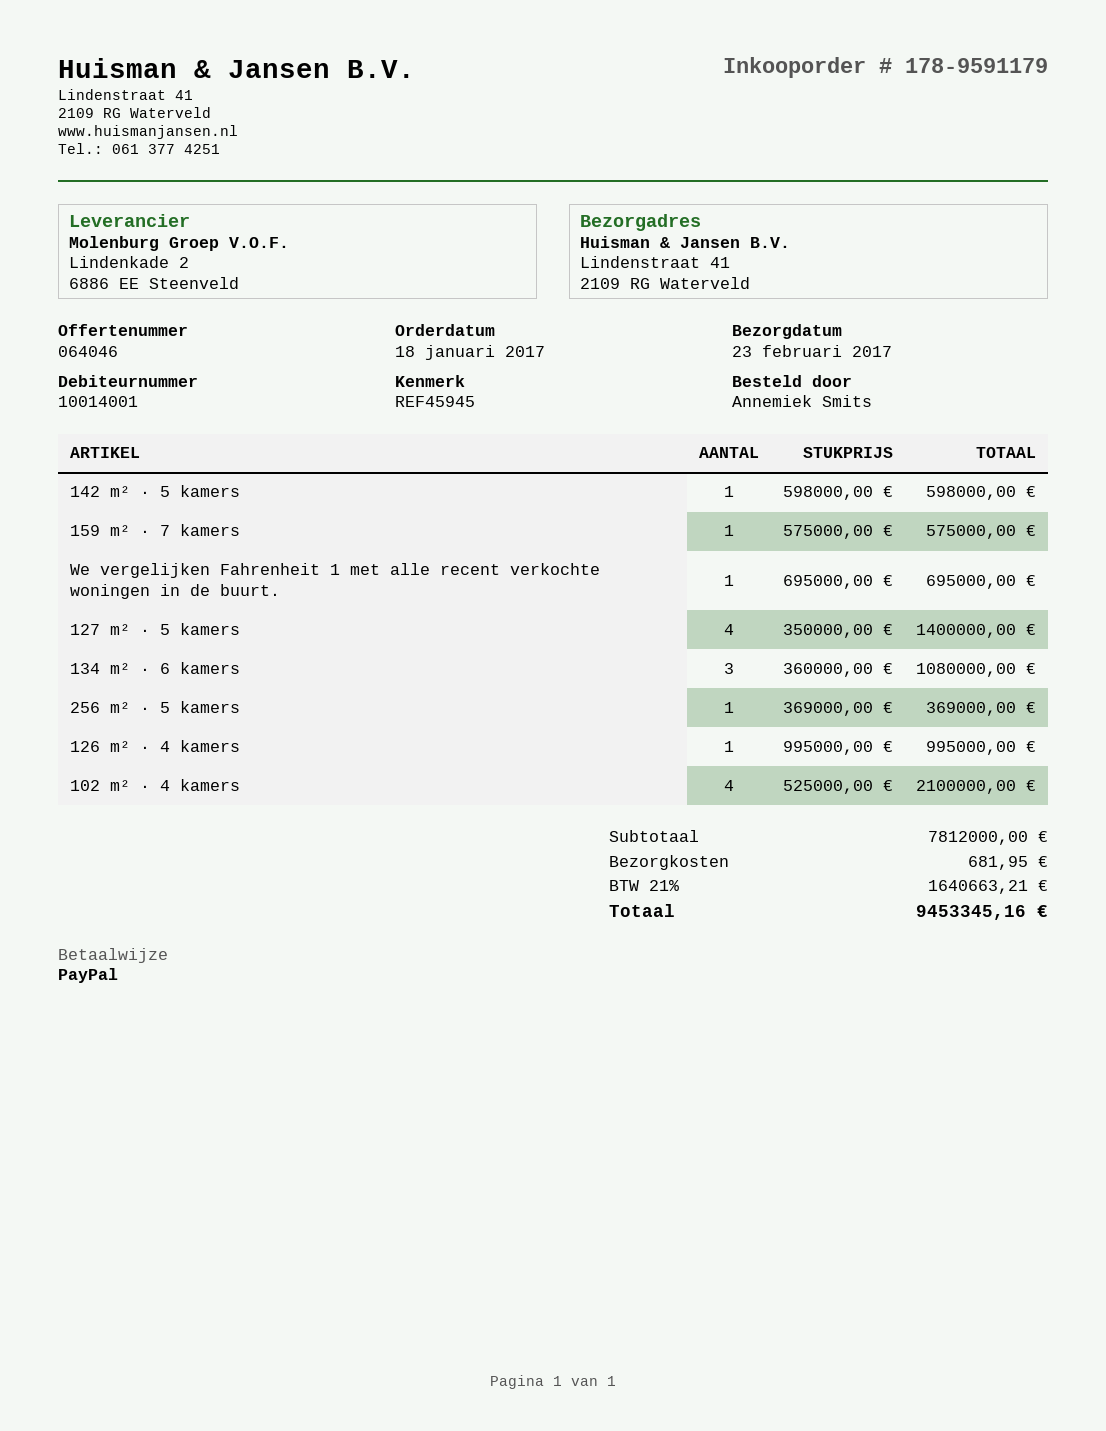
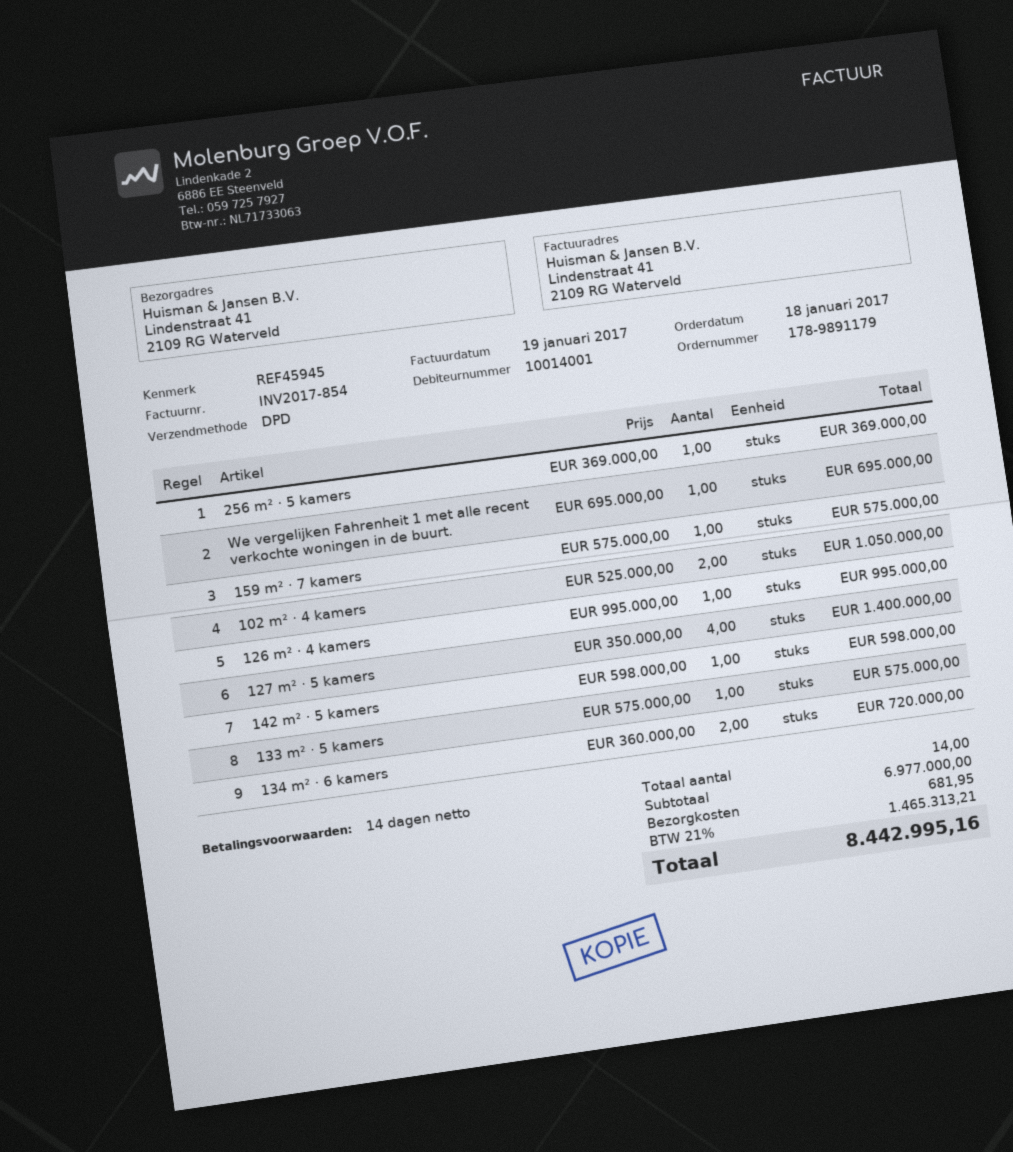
order number: 178-9591179 -> 178-9891179
134 m² · 6 kamers: 3 x 360000.00 = 1080000.00 -> 2 x 360000.00 = 720000.00
102 m² · 4 kamers: 4 x 525000.00 = 2100000.00 -> 2 x 525000.00 = 1050000.00
133 m² · 5 kamers: none -> 1 x 575000.00 = 575000.00
subtotal: 7812000.00 -> 6977000.00
tax: 21% = 1640663.21 -> 21% = 1465313.21
total: 9453345.16 -> 8442995.16

